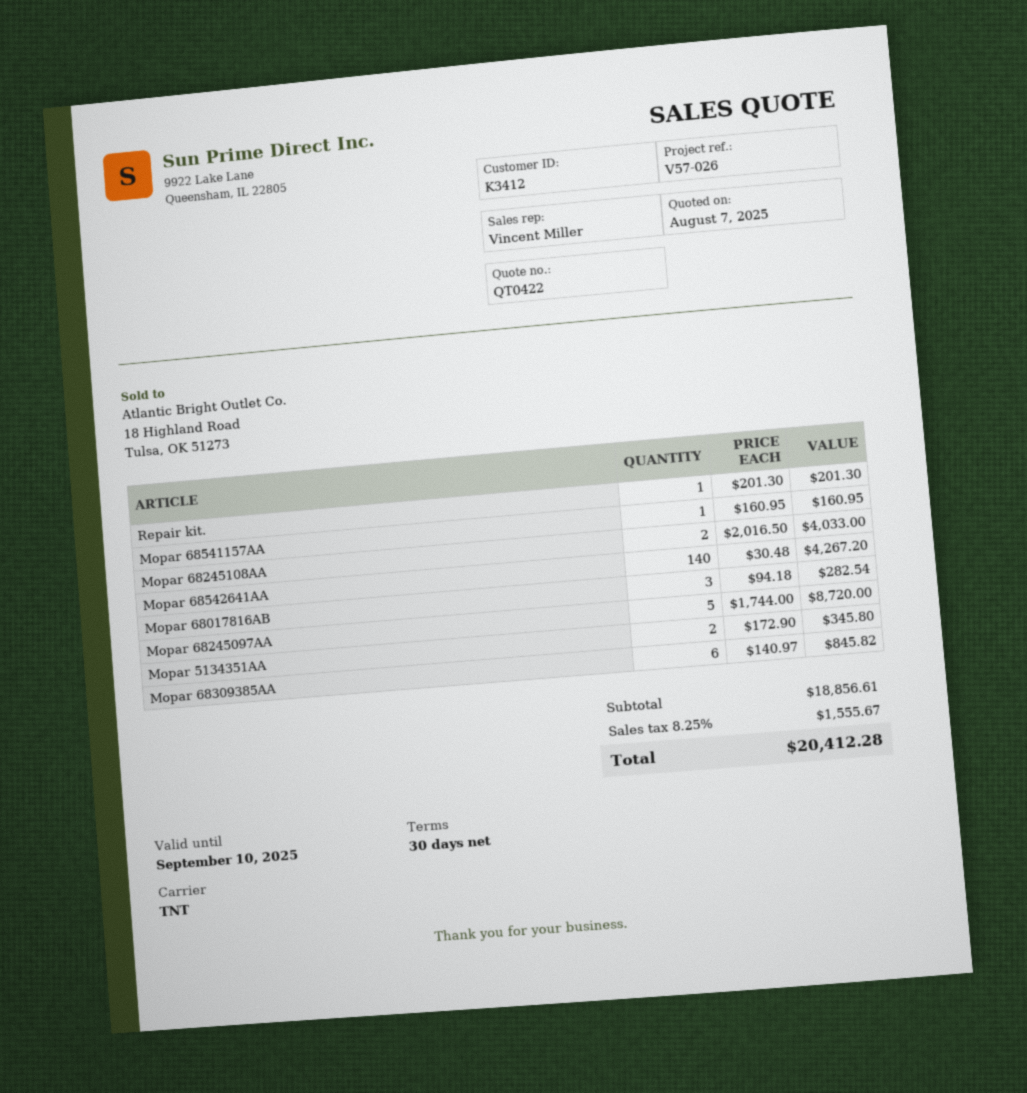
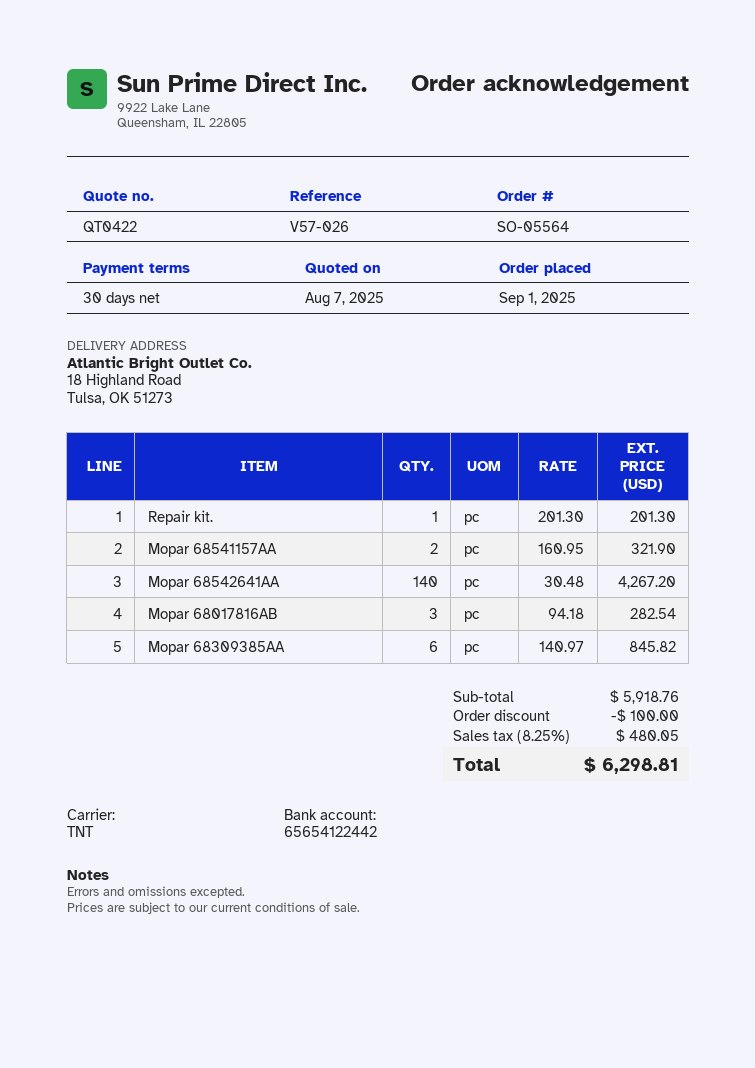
Mopar 68541157AA: 1 x 160.95 = 160.95 -> 2 x 160.95 = 321.90
Mopar 68245108AA: 2 x 2016.50 = 4033.00 -> none
Mopar 68245097AA: 5 x 1744.00 = 8720.00 -> none
Mopar 5134351AA: 2 x 172.90 = 345.80 -> none
subtotal: 18856.61 -> 5918.76
discount: none -> 100.00
tax: 8.25% = 1555.67 -> 8.25% = 480.05
total: 20412.28 -> 6298.81

